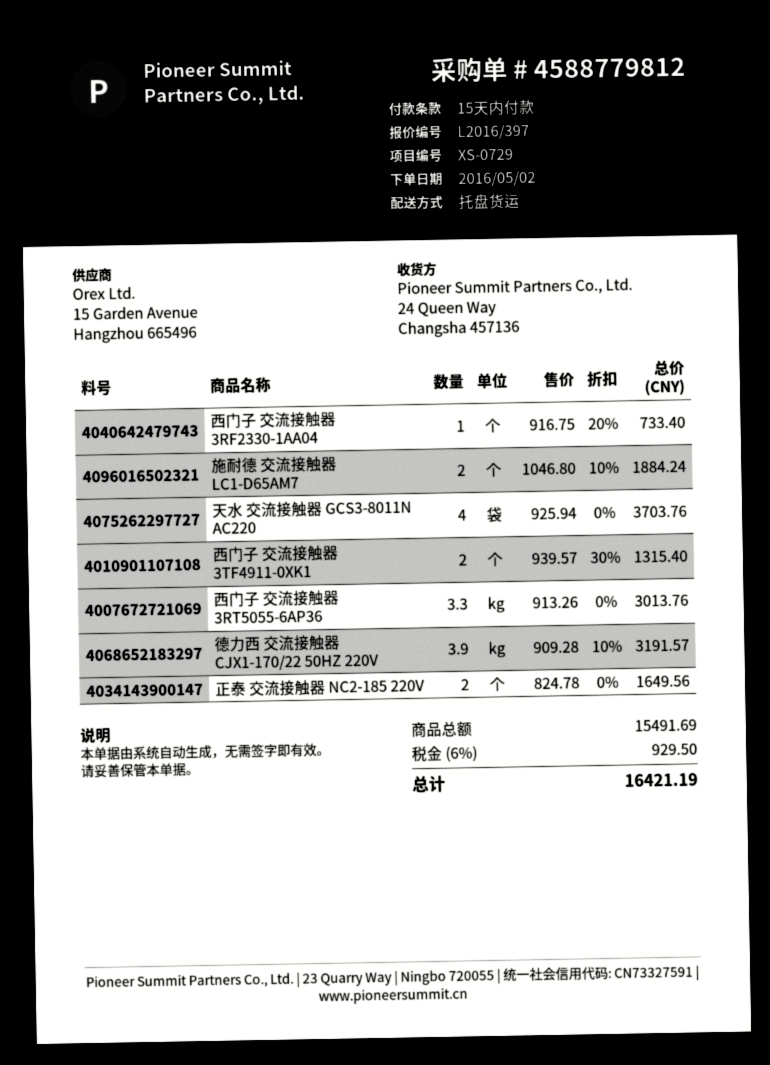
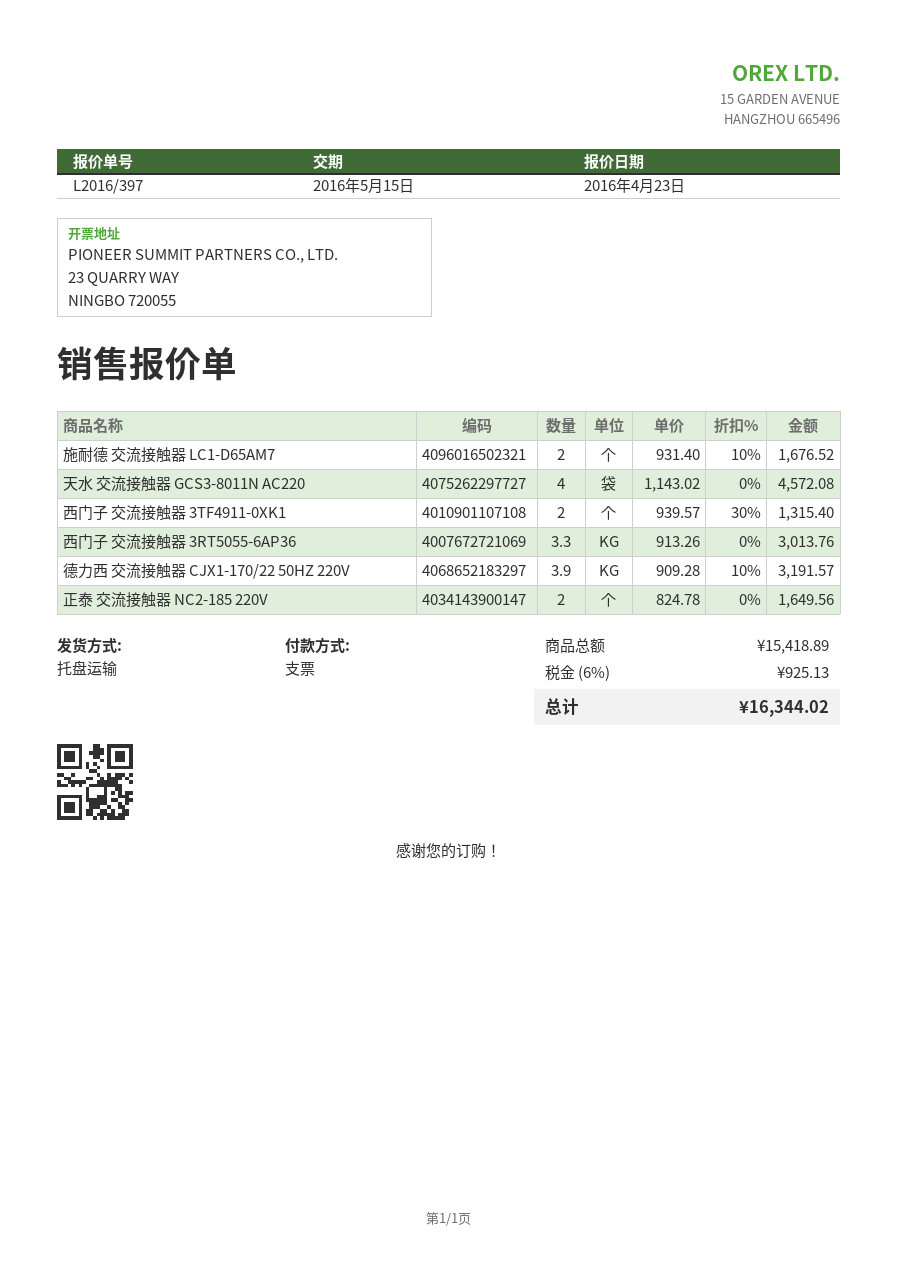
西门子 交流接触器 3RF2330-1AA04: 1 x 916.75 - 20% = 733.40 -> none
施耐德 交流接触器 LC1-D65AM7: 2 x 1046.80 - 10% = 1884.24 -> 2 x 931.40 - 10% = 1676.52
天水 交流接触器 GCS3-8011N AC220: 4 x 925.94 = 3703.76 -> 4 x 1143.02 = 4572.08
subtotal: 15491.69 -> 15418.89
tax: 6% = 929.50 -> 6% = 925.13
total: 16421.19 -> 16344.02

